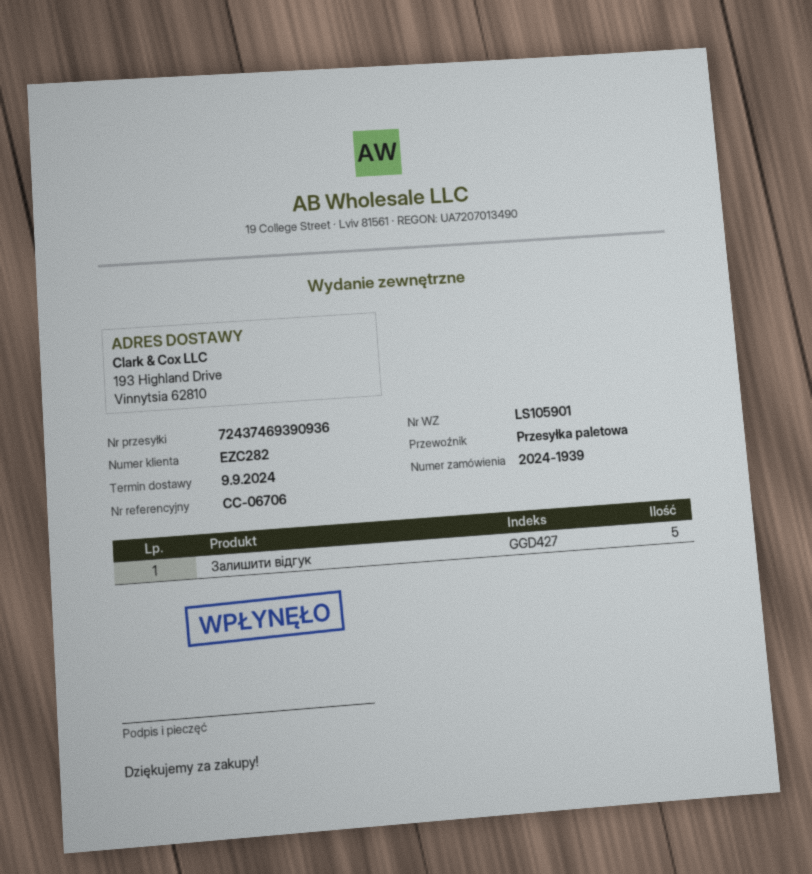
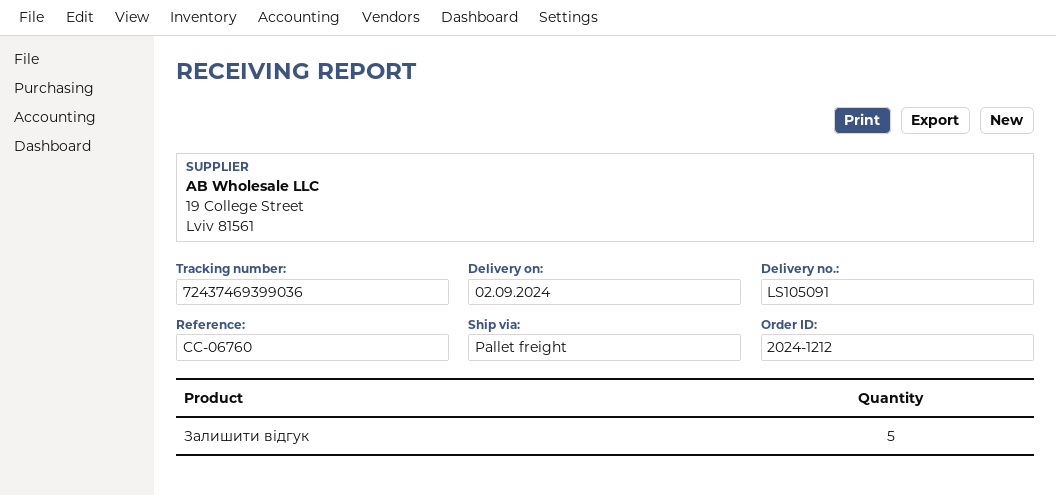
order number: 2024-1939 -> 2024-1212
delivery note number: LS105901 -> LS105091
delivery date: 2024-09-09 -> 2024-09-02
reference: CC-06706 -> CC-06760
tracking number: 72437469390936 -> 72437469399036

